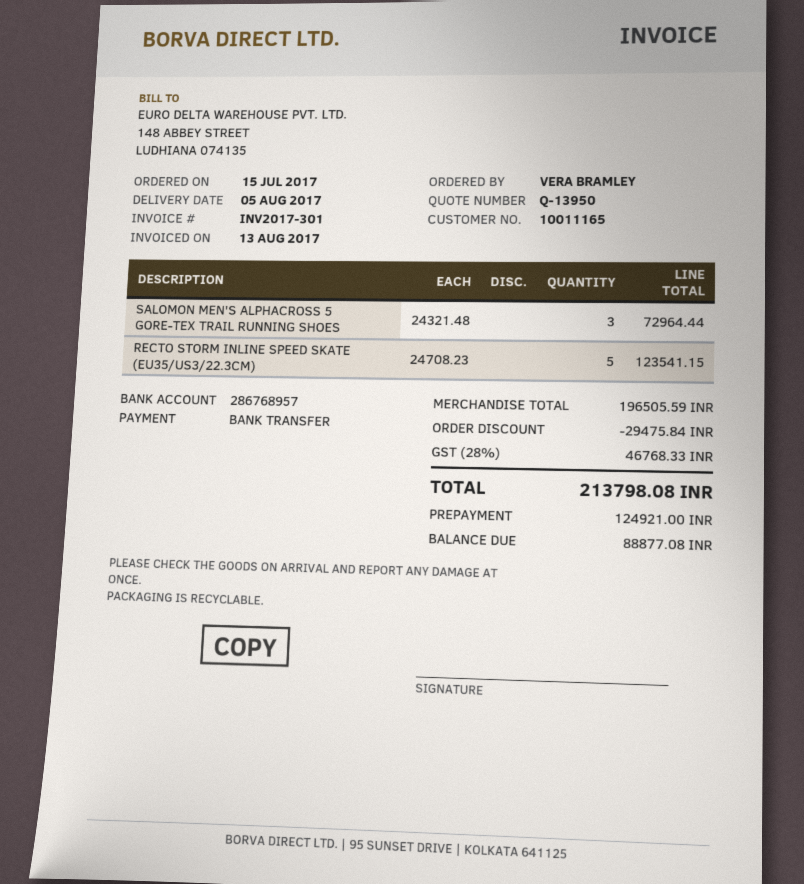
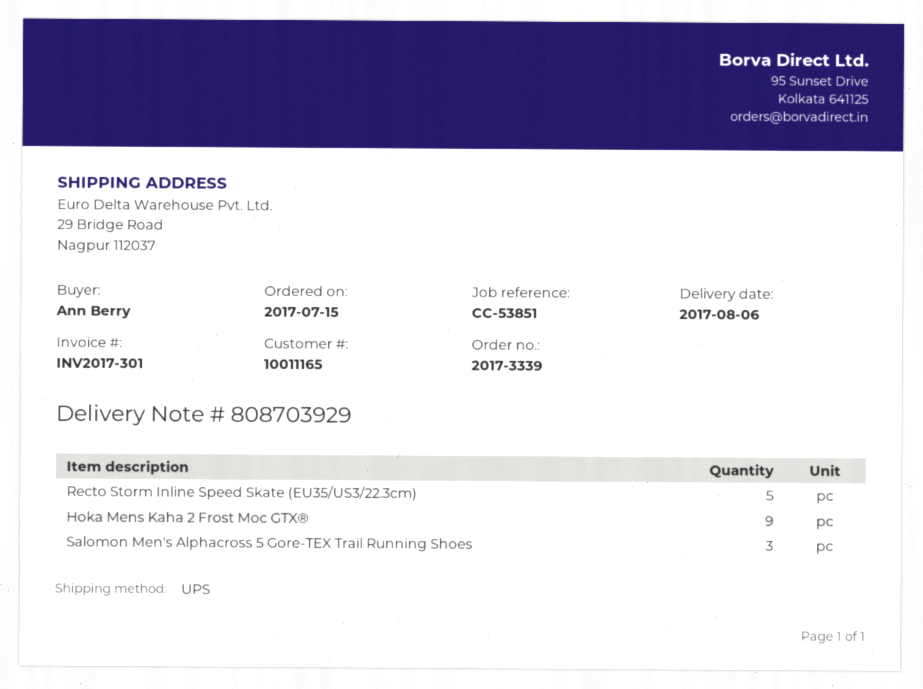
delivery date: 2017-08-05 -> 2017-08-06
ordered by: VERA BRAMLEY -> Ann Berry
Hoka Mens Kaha 2 Frost Moc GTX®: none -> 9

